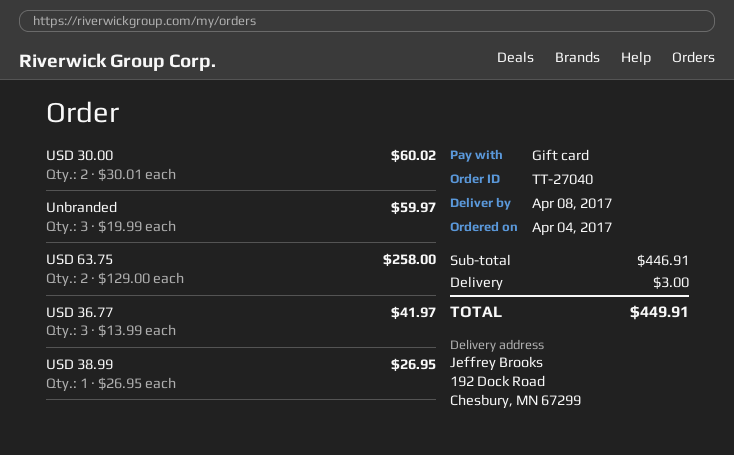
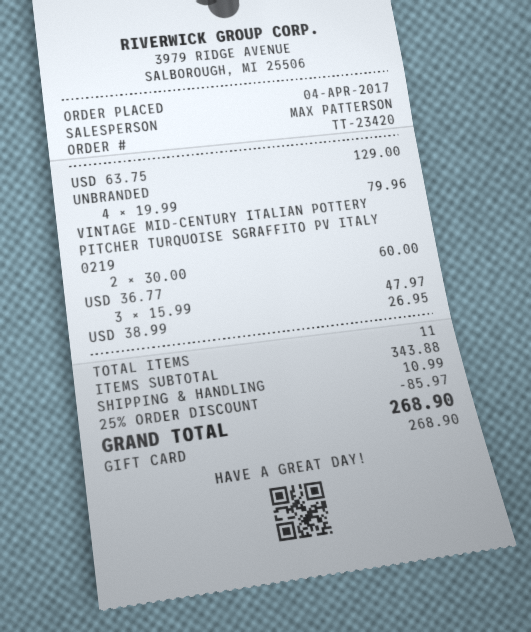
order number: TT-27040 -> TT-23420
USD 30.00: 2 x 30.01 = 60.02 -> none
Unbranded: 3 x 19.99 = 59.97 -> 4 x 19.99 = 79.96
USD 63.75: 2 x 129.00 = 258.00 -> 1 x 129.00 = 129.00
USD 36.77: 3 x 13.99 = 41.97 -> 3 x 15.99 = 47.97
VINTAGE MID-CENTURY ITALIAN POTTERY PITCHER TURQUOISE SGRAFFITO PV ITALY 0219: none -> 2 x 30.00 = 60.00
subtotal: 446.91 -> 343.88
discount: none -> 25% = 85.97
shipping: 3.00 -> 10.99
total: 449.91 -> 268.90

